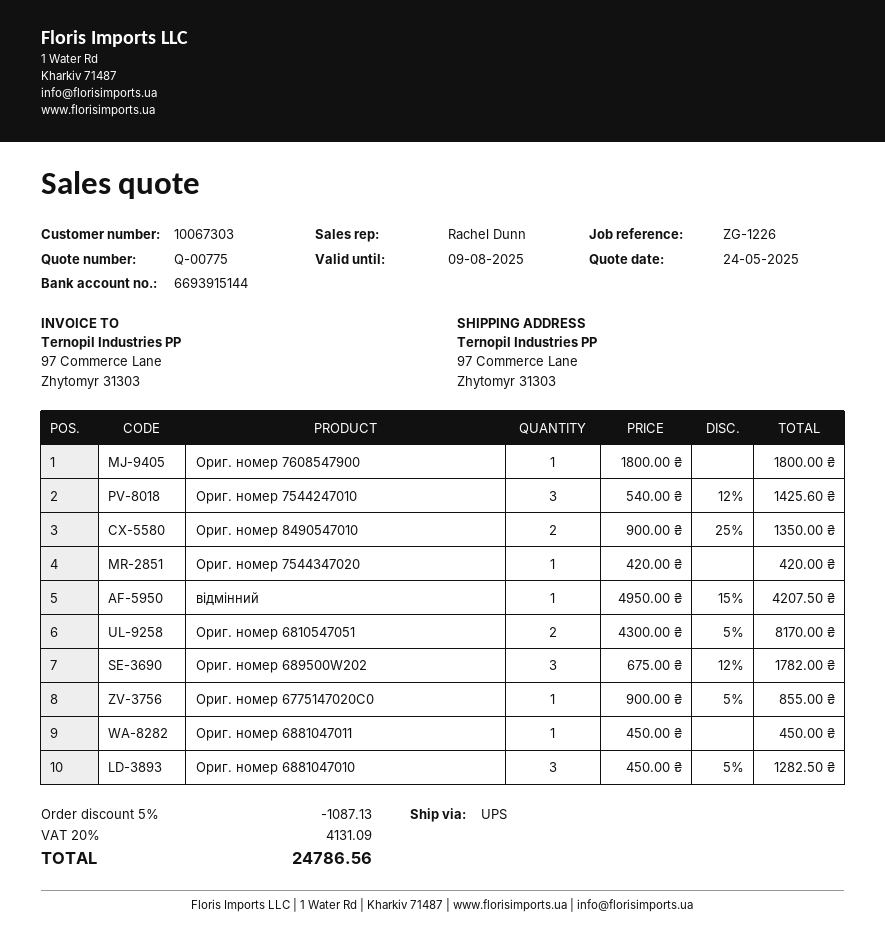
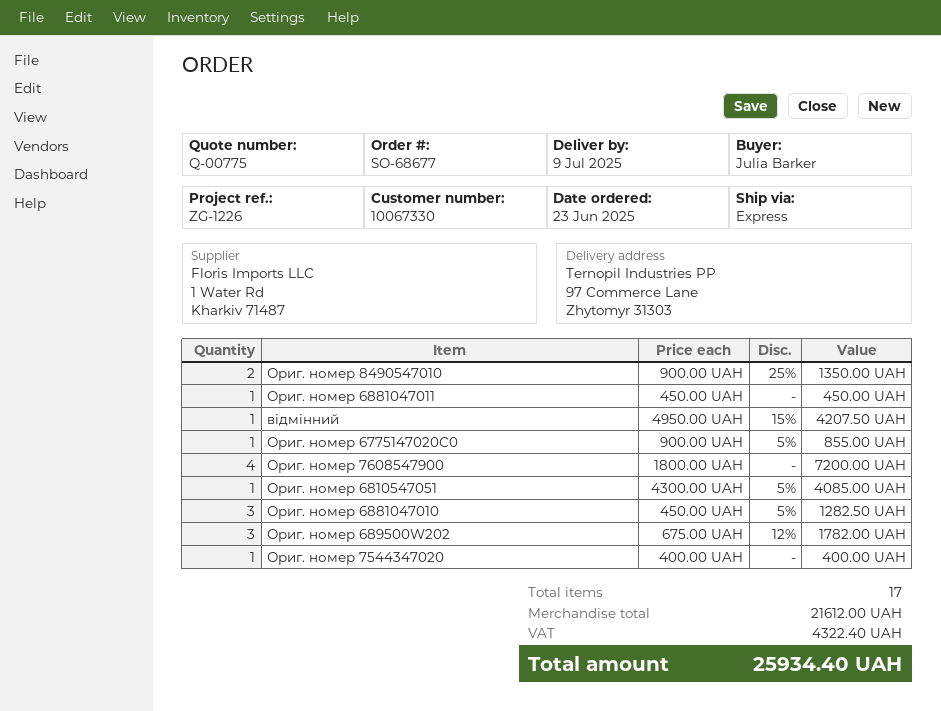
customer number: 10067303 -> 10067330
shipping method: UPS -> express
Ориг. номер 7608547900: 1 x 1800.00 = 1800.00 -> 4 x 1800.00 = 7200.00
Ориг. номер 7544247010: 3 x 540.00 - 12% = 1425.60 -> none
Ориг. номер 7544347020: 1 x 420.00 = 420.00 -> 1 x 400.00 = 400.00
Ориг. номер 6810547051: 2 x 4300.00 - 5% = 8170.00 -> 1 x 4300.00 - 5% = 4085.00
discount: 5% = 1087.13 -> none
tax: 4131.09 -> 4322.40
total: 24786.56 -> 25934.40

